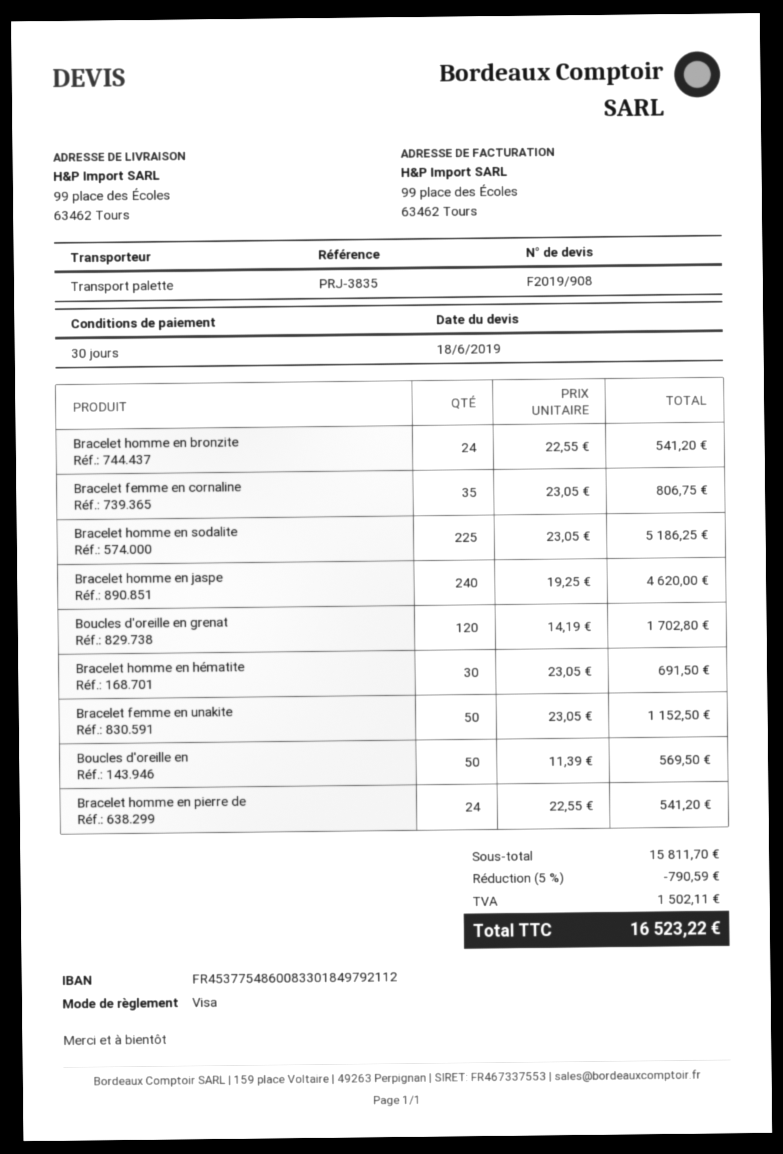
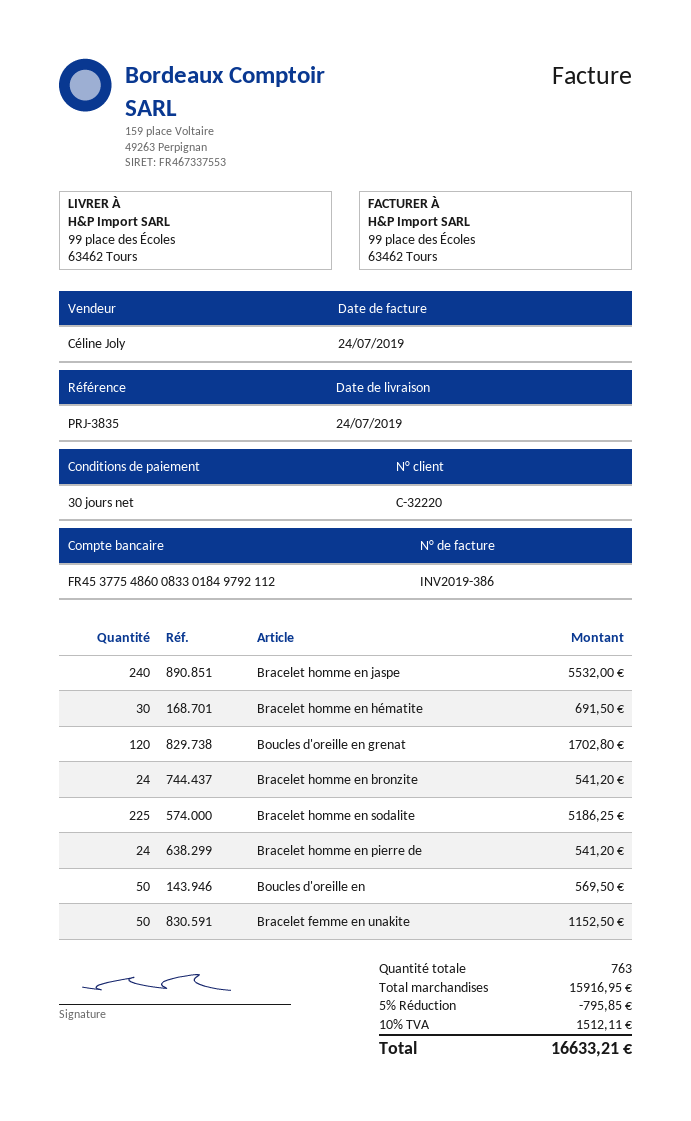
Bracelet femme en cornaline: 35 for 806.75 -> none
Bracelet homme en jaspe: 240 for 4620.00 -> 240 for 5532.00
subtotal: 15811.70 -> 15916.95
discount: 5% = 790.59 -> 5% = 795.85
tax: 1502.11 -> 1512.11
total: 16523.22 -> 16633.21

